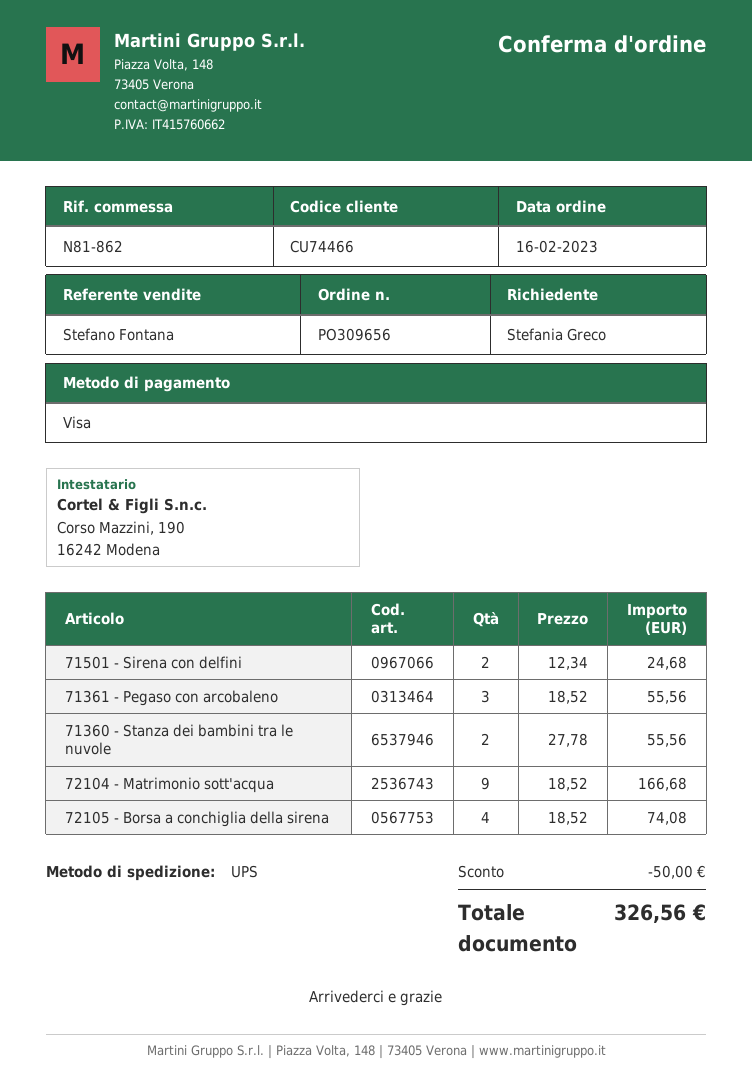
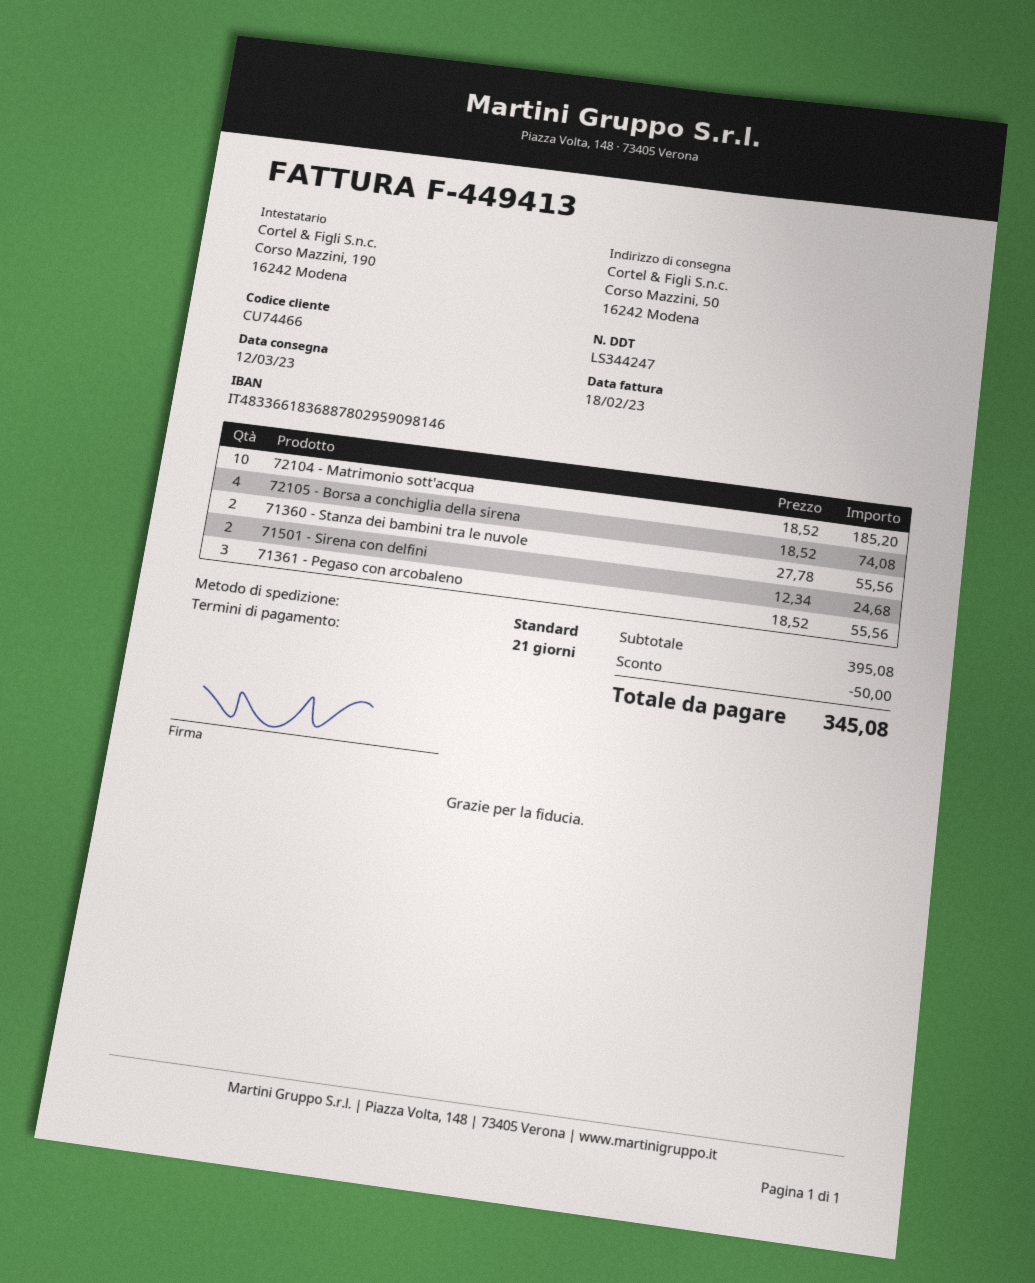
shipping method: UPS -> standard
72104 - Matrimonio sott'acqua: 9 x 18.52 = 166.68 -> 10 x 18.52 = 185.20
total: 326.56 -> 345.08

